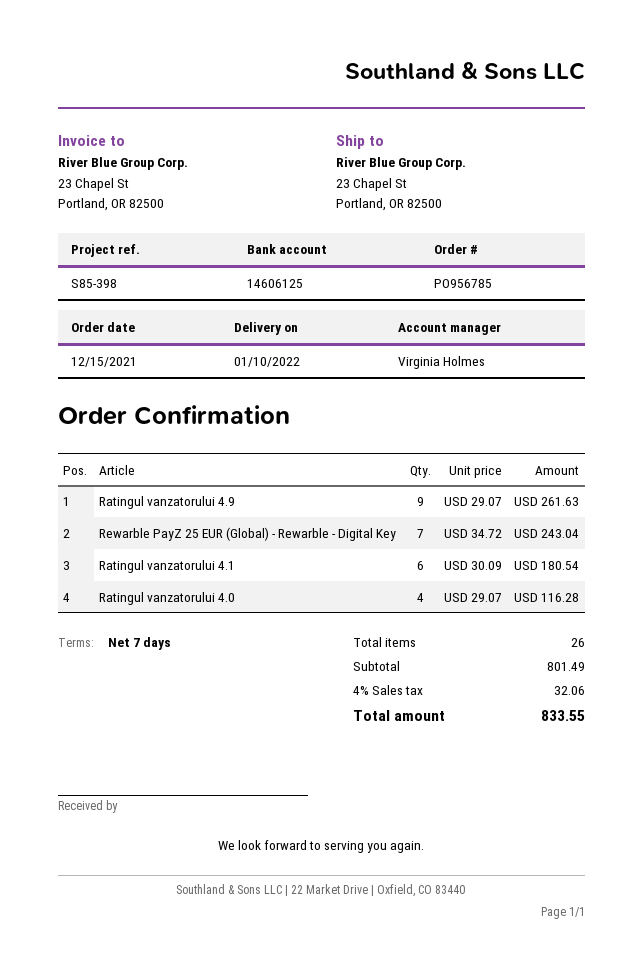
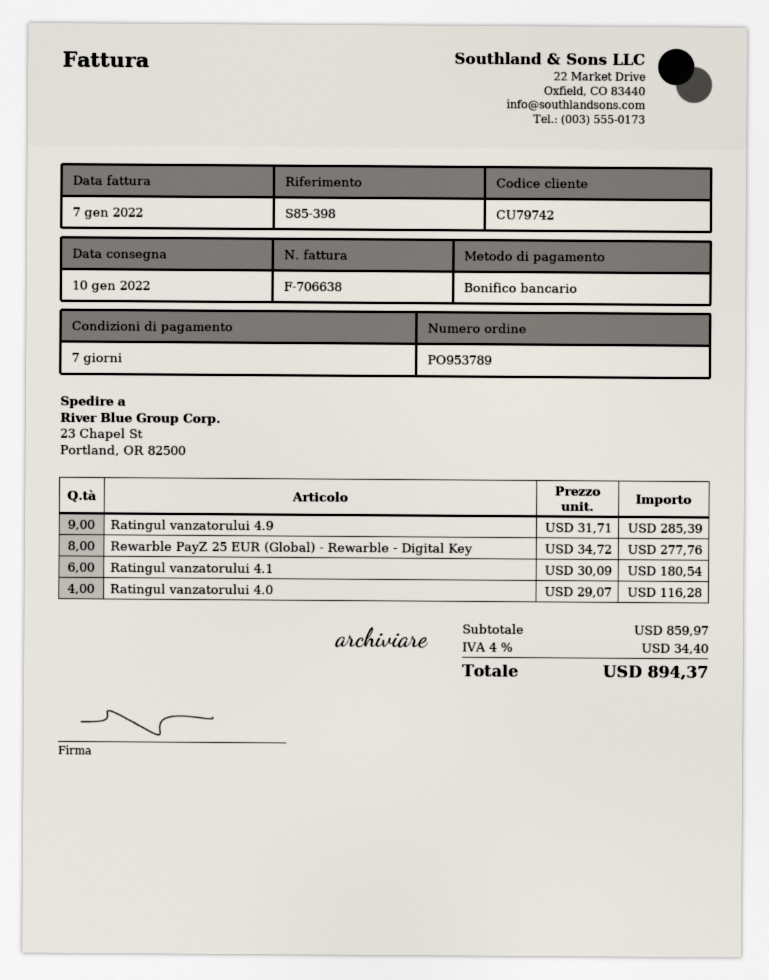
order number: PO956785 -> PO953789
Ratingul vanzatorului 4.9: 9 x 29.07 = 261.63 -> 9 x 31.71 = 285.39
Rewarble PayZ 25 EUR (Global) - Rewarble - Digital Key: 7 x 34.72 = 243.04 -> 8 x 34.72 = 277.76
subtotal: 801.49 -> 859.97
tax: 4% = 32.06 -> 4% = 34.40
total: 833.55 -> 894.37

